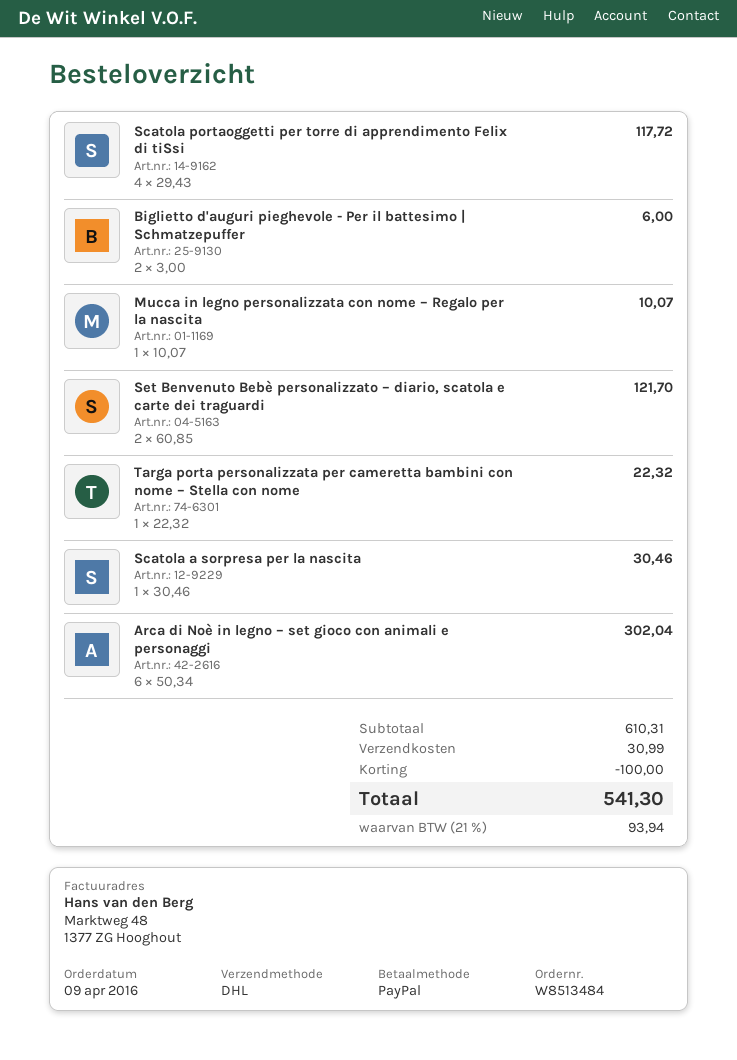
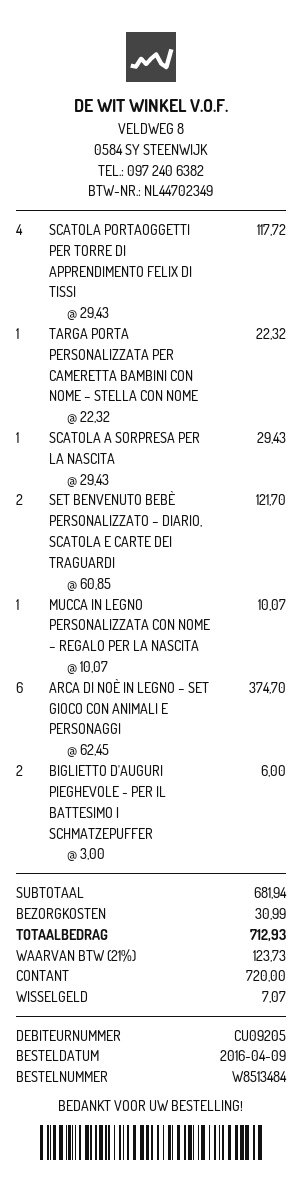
payment method: PayPal -> cash
Scatola a sorpresa per la nascita: 1 x 30.46 = 30.46 -> 1 x 29.43 = 29.43
Arca di Noè in legno – set gioco con animali e personaggi: 6 x 50.34 = 302.04 -> 6 x 62.45 = 374.70
subtotal: 610.31 -> 681.94
discount: 100.00 -> none
tax: 21% = 93.94 -> 21% = 123.73
total: 541.30 -> 712.93

